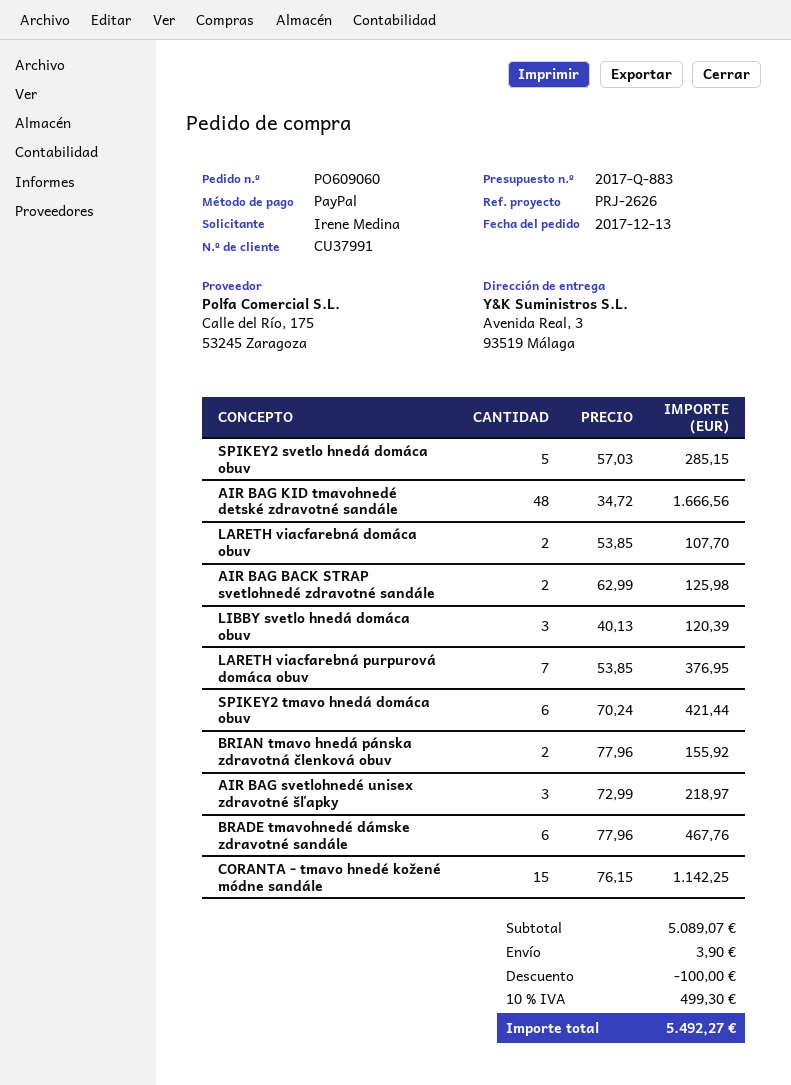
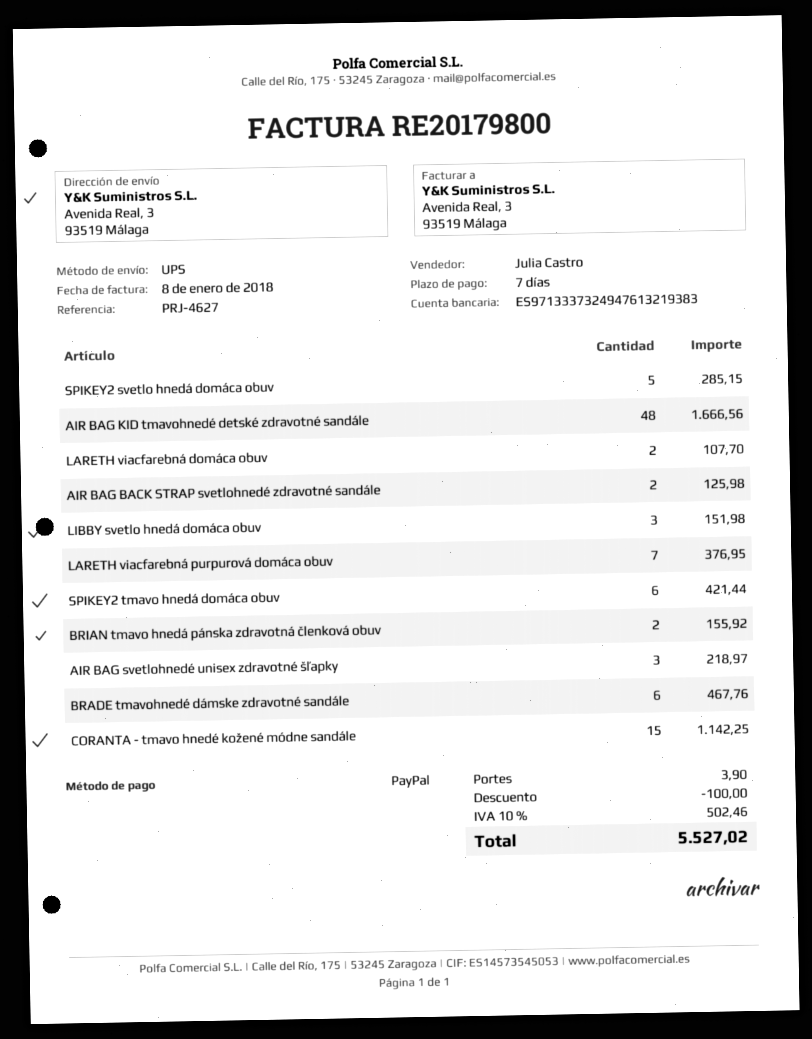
reference: PRJ-2626 -> PRJ-4627
LIBBY svetlo hnedá domáca obuv: 3 for 120.39 -> 3 for 151.98
tax: 10% = 499.30 -> 10% = 502.46
total: 5492.27 -> 5527.02

